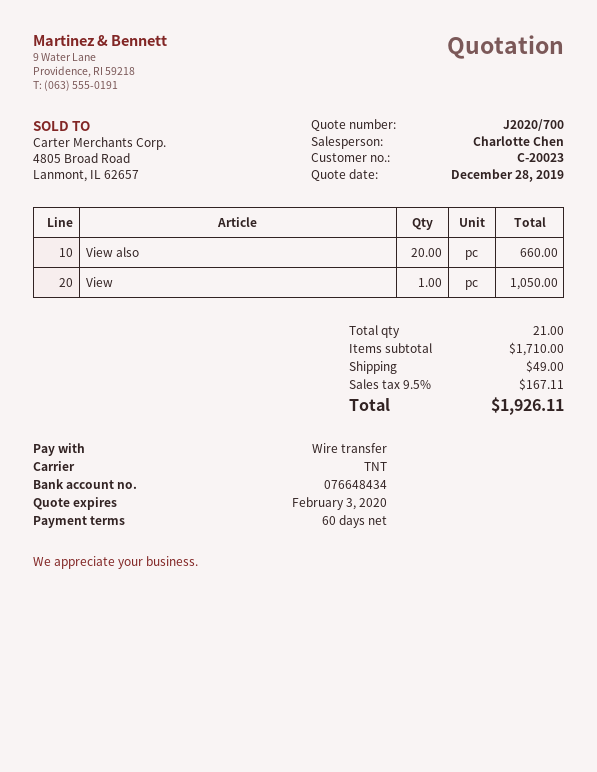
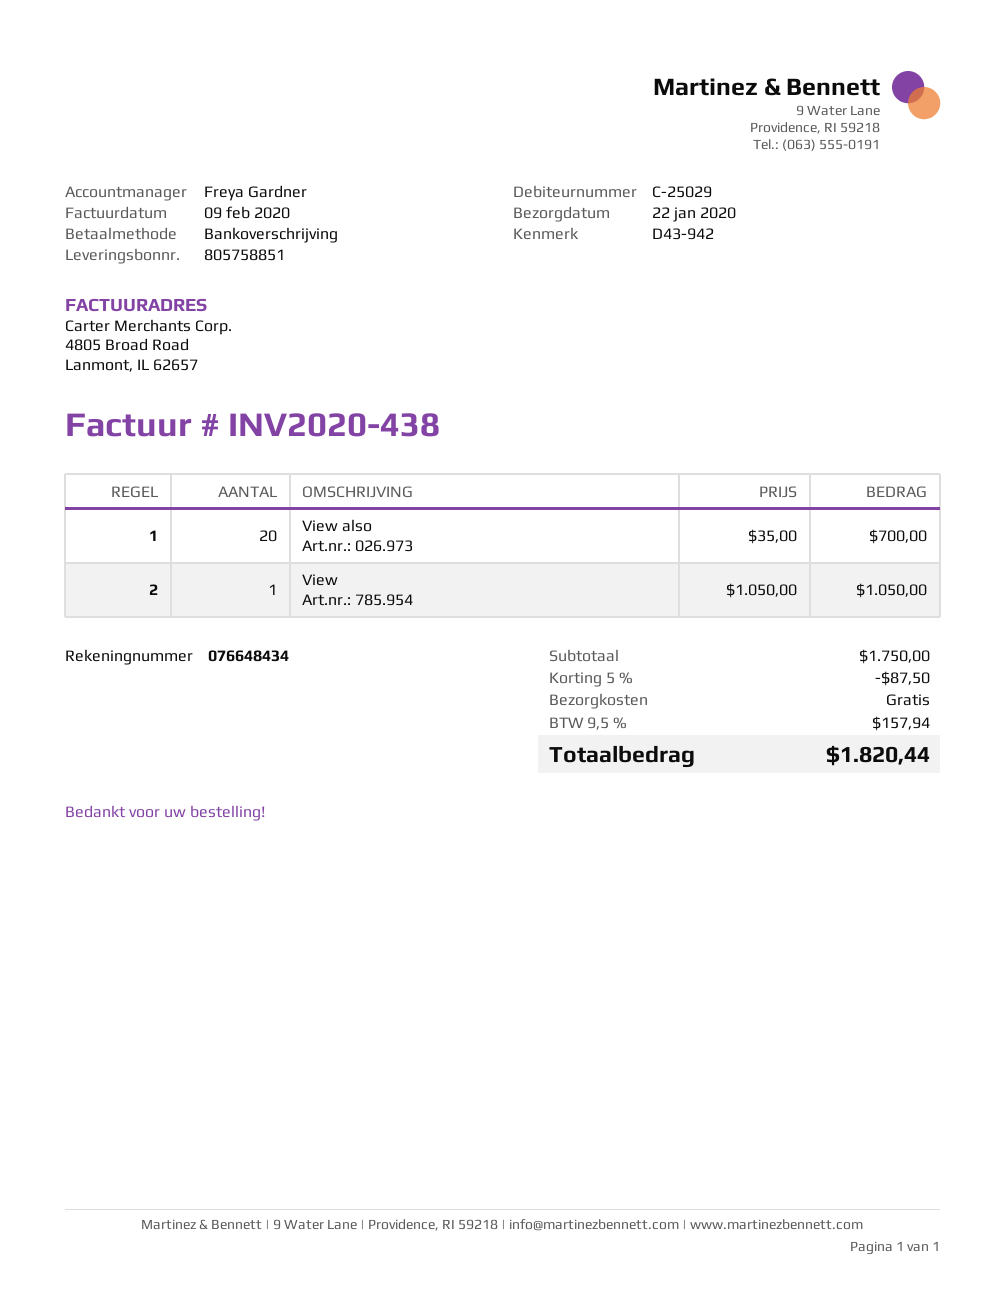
customer number: C-20023 -> C-25029
sales rep: Charlotte Chen -> Freya Gardner
View also: 20 for 660.00 -> 20 for 700.00
subtotal: 1710.00 -> 1750.00
discount: none -> 5% = 87.50
shipping: 49.00 -> 0.00
tax: 9.5% = 167.11 -> 9.5% = 157.94
total: 1926.11 -> 1820.44

